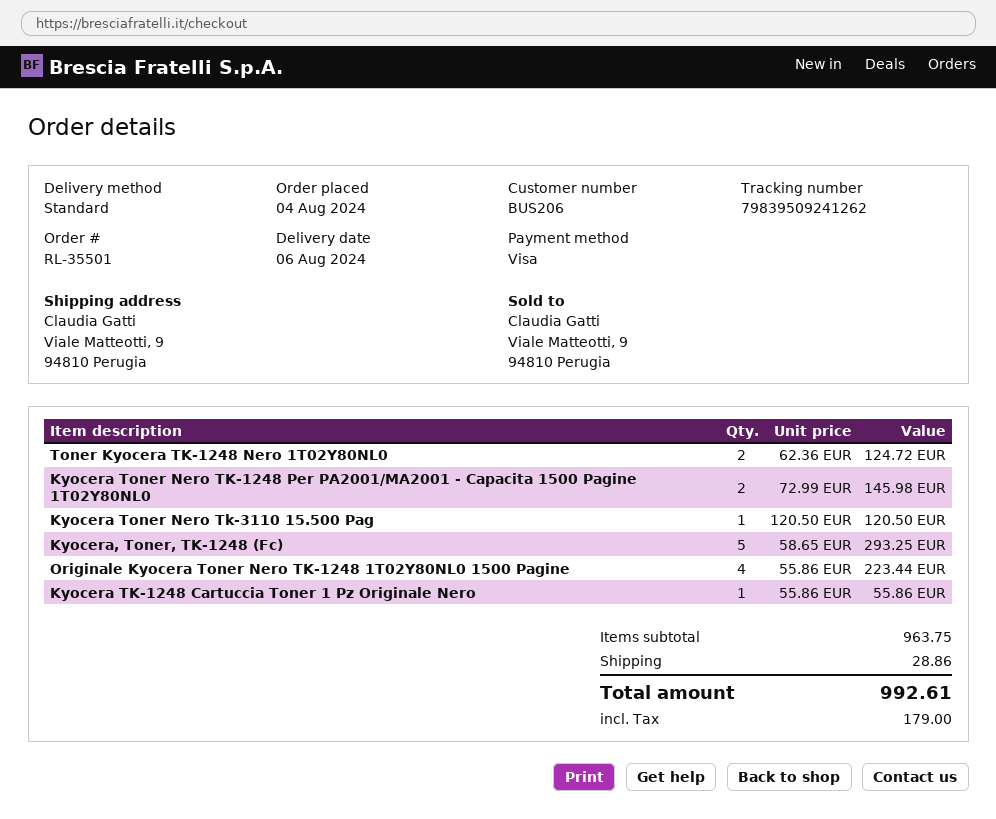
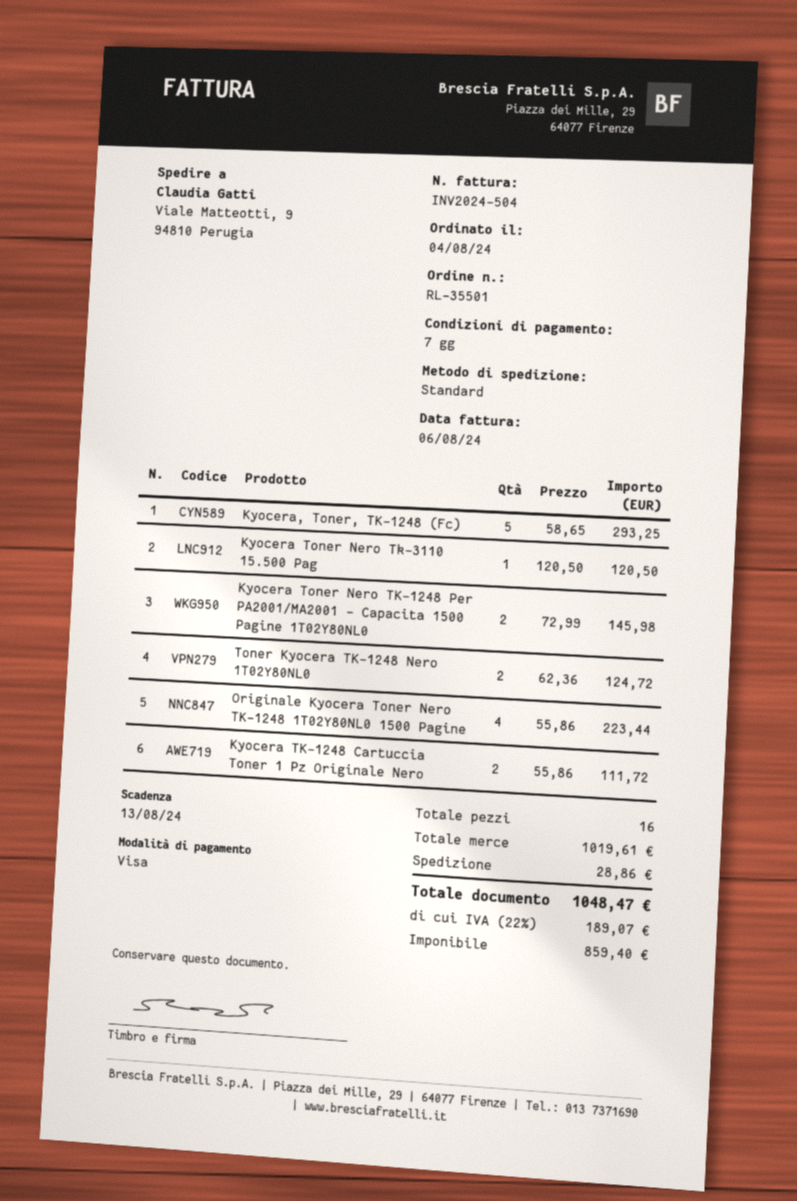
Kyocera TK-1248 Cartuccia Toner 1 Pz Originale Nero: 1 x 55.86 = 55.86 -> 2 x 55.86 = 111.72
subtotal: 963.75 -> 1019.61
tax: 179.00 -> 189.07
total: 992.61 -> 1048.47

